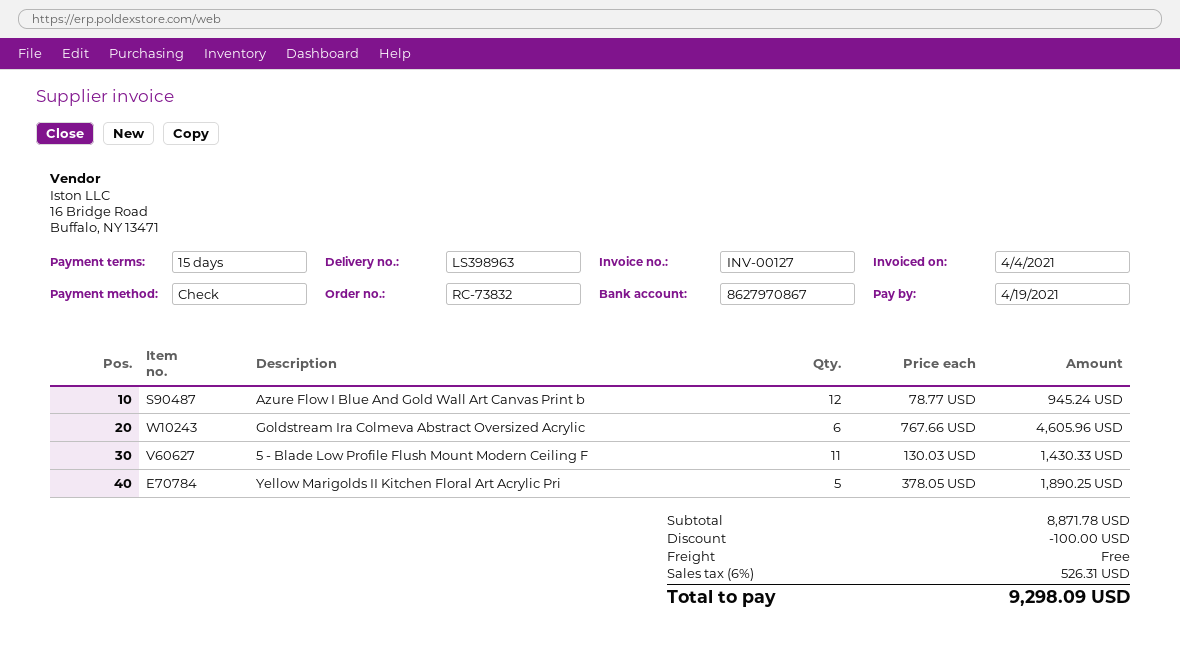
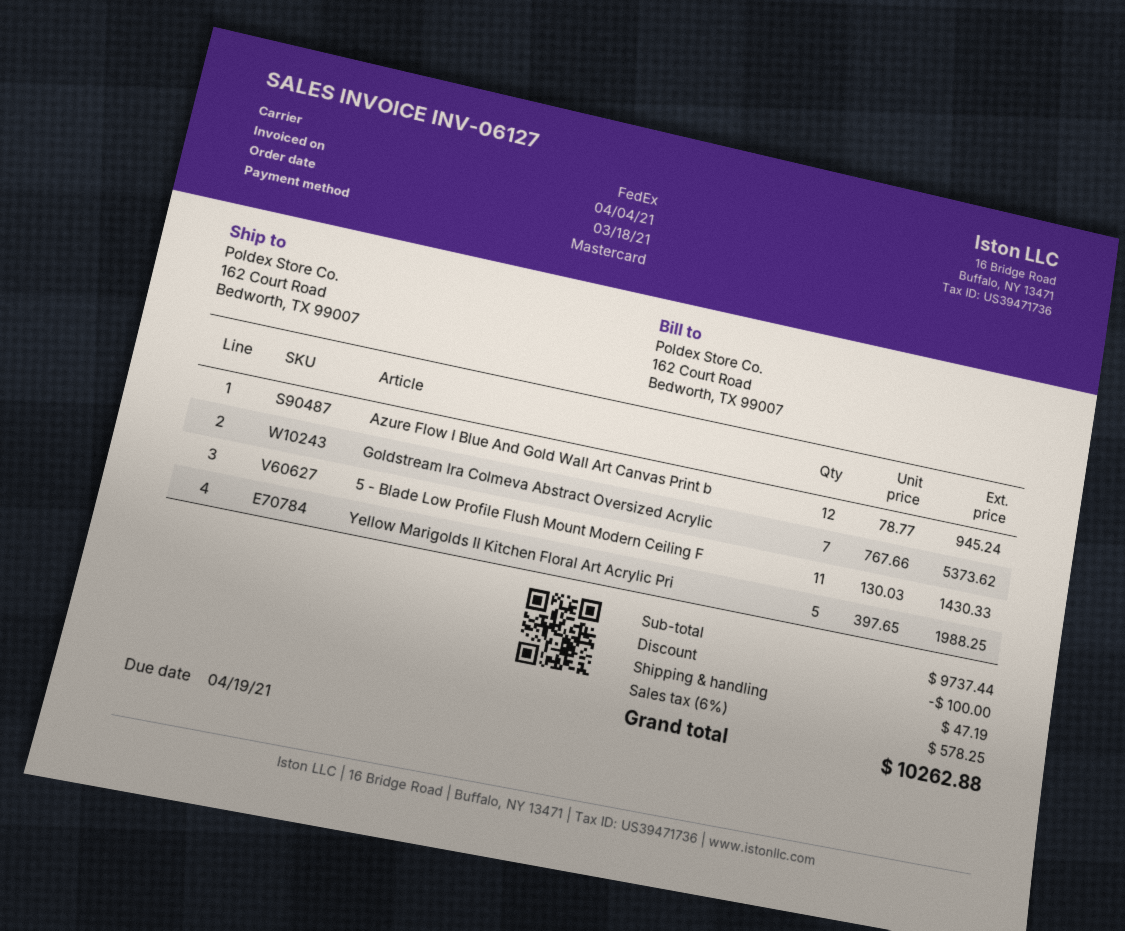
invoice number: INV-00127 -> INV-06127
payment method: cheque -> Mastercard
Goldstream Ira Colmeva Abstract Oversized Acrylic: 6 x 767.66 = 4605.96 -> 7 x 767.66 = 5373.62
Yellow Marigolds II Kitchen Floral Art Acrylic Pri: 5 x 378.05 = 1890.25 -> 5 x 397.65 = 1988.25
subtotal: 8871.78 -> 9737.44
shipping: 0.00 -> 47.19
tax: 6% = 526.31 -> 6% = 578.25
total: 9298.09 -> 10262.88

